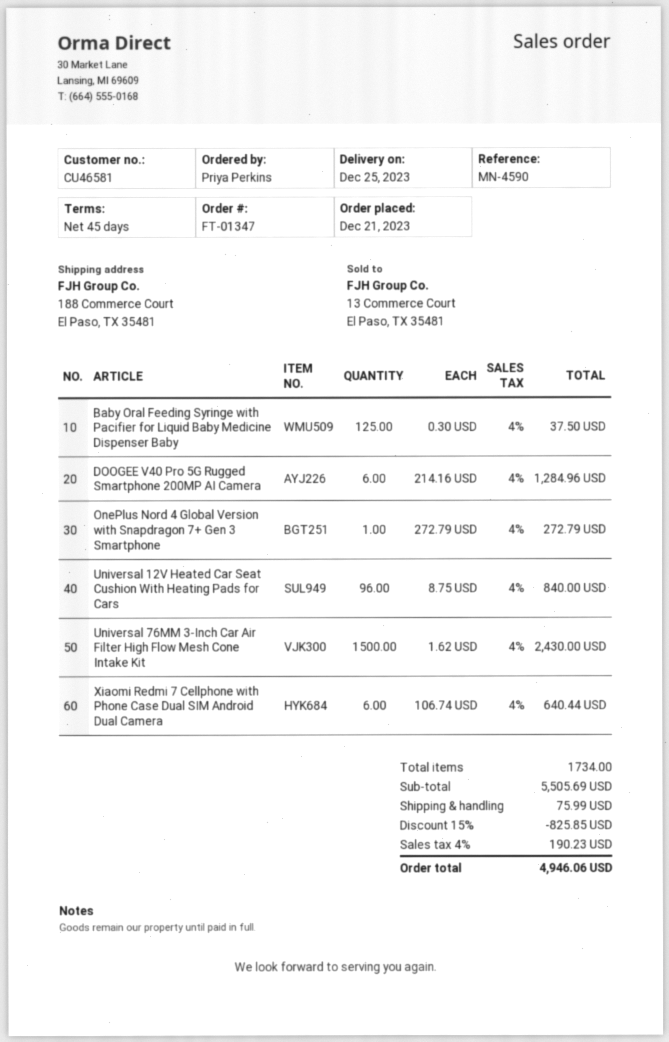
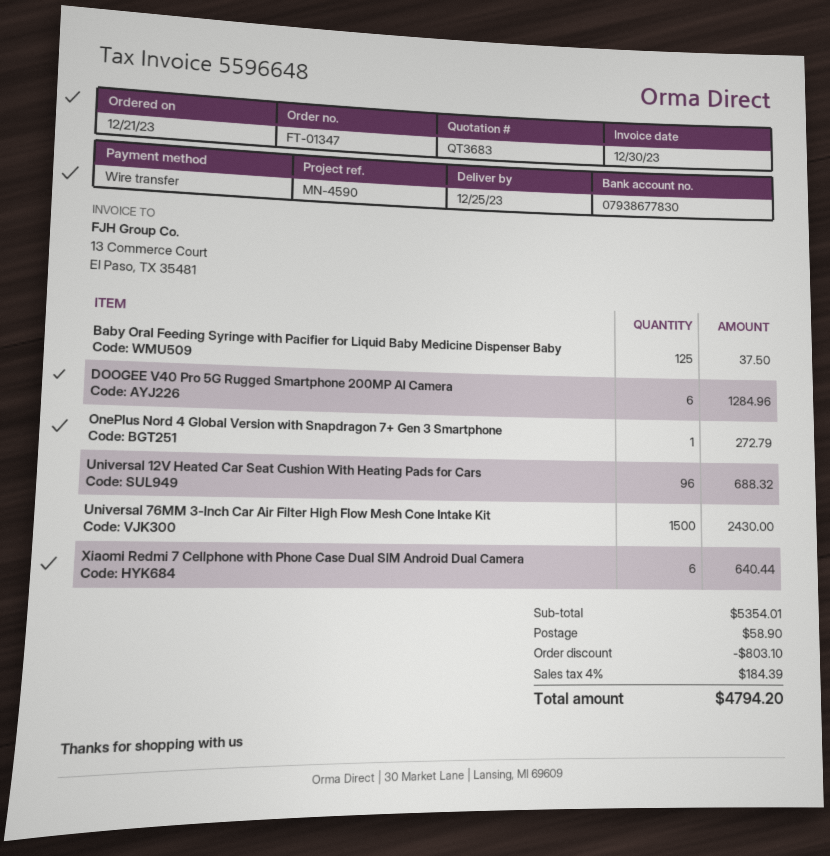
Universal 12V Heated Car Seat Cushion With Heating Pads for Cars: 96 for 840.00 -> 96 for 688.32
subtotal: 5505.69 -> 5354.01
discount: 825.85 -> 803.10
shipping: 75.99 -> 58.90
tax: 4% = 190.23 -> 4% = 184.39
total: 4946.06 -> 4794.20

